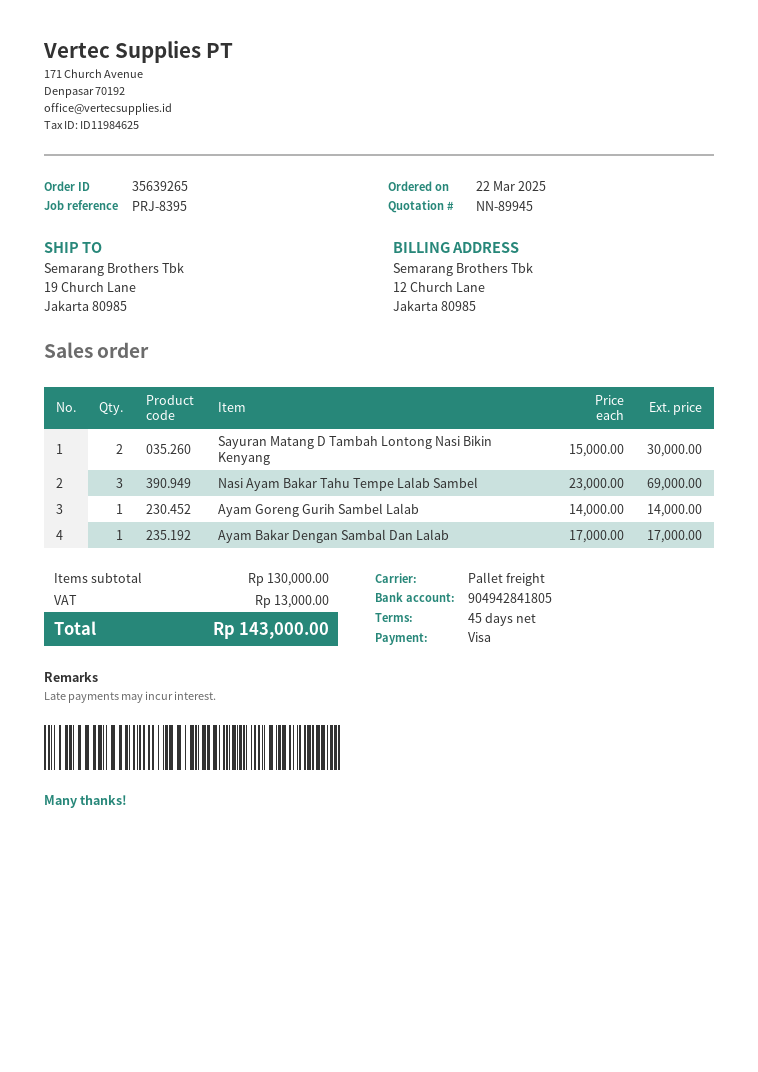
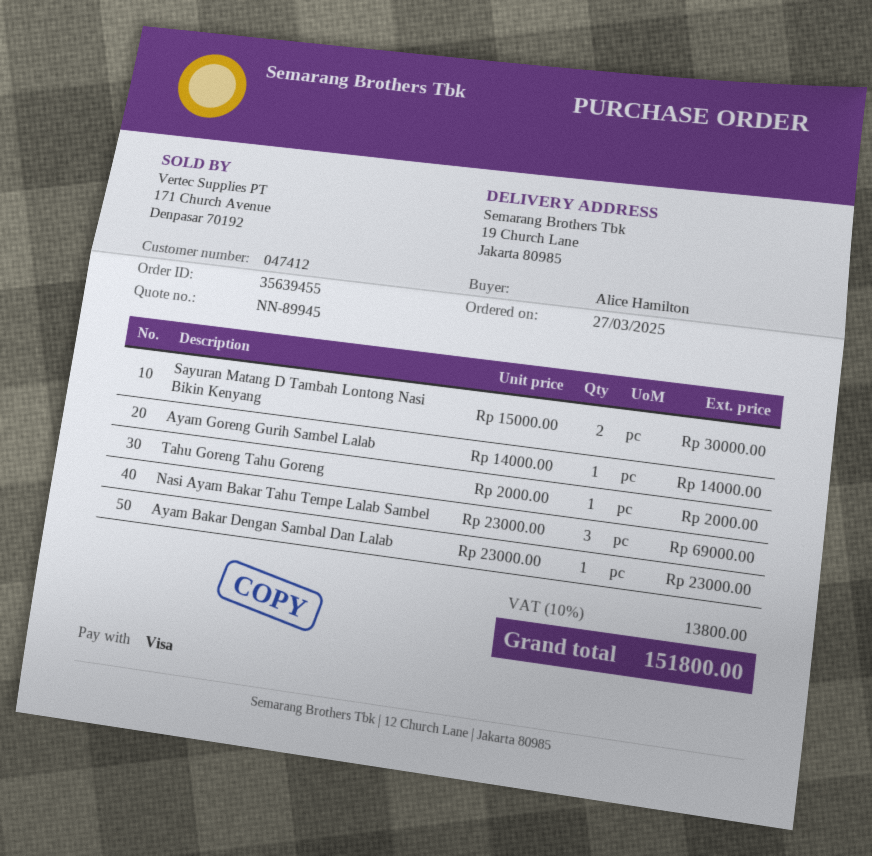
order number: 35639265 -> 35639455
order date: 2025-03-22 -> 2025-03-27
Ayam Bakar Dengan Sambal Dan Lalab: 1 x 17000.00 = 17000.00 -> 1 x 23000.00 = 23000.00
Tahu Goreng Tahu Goreng: none -> 1 x 2000.00 = 2000.00
tax: 13000.00 -> 13800.00
total: 143000.00 -> 151800.00

